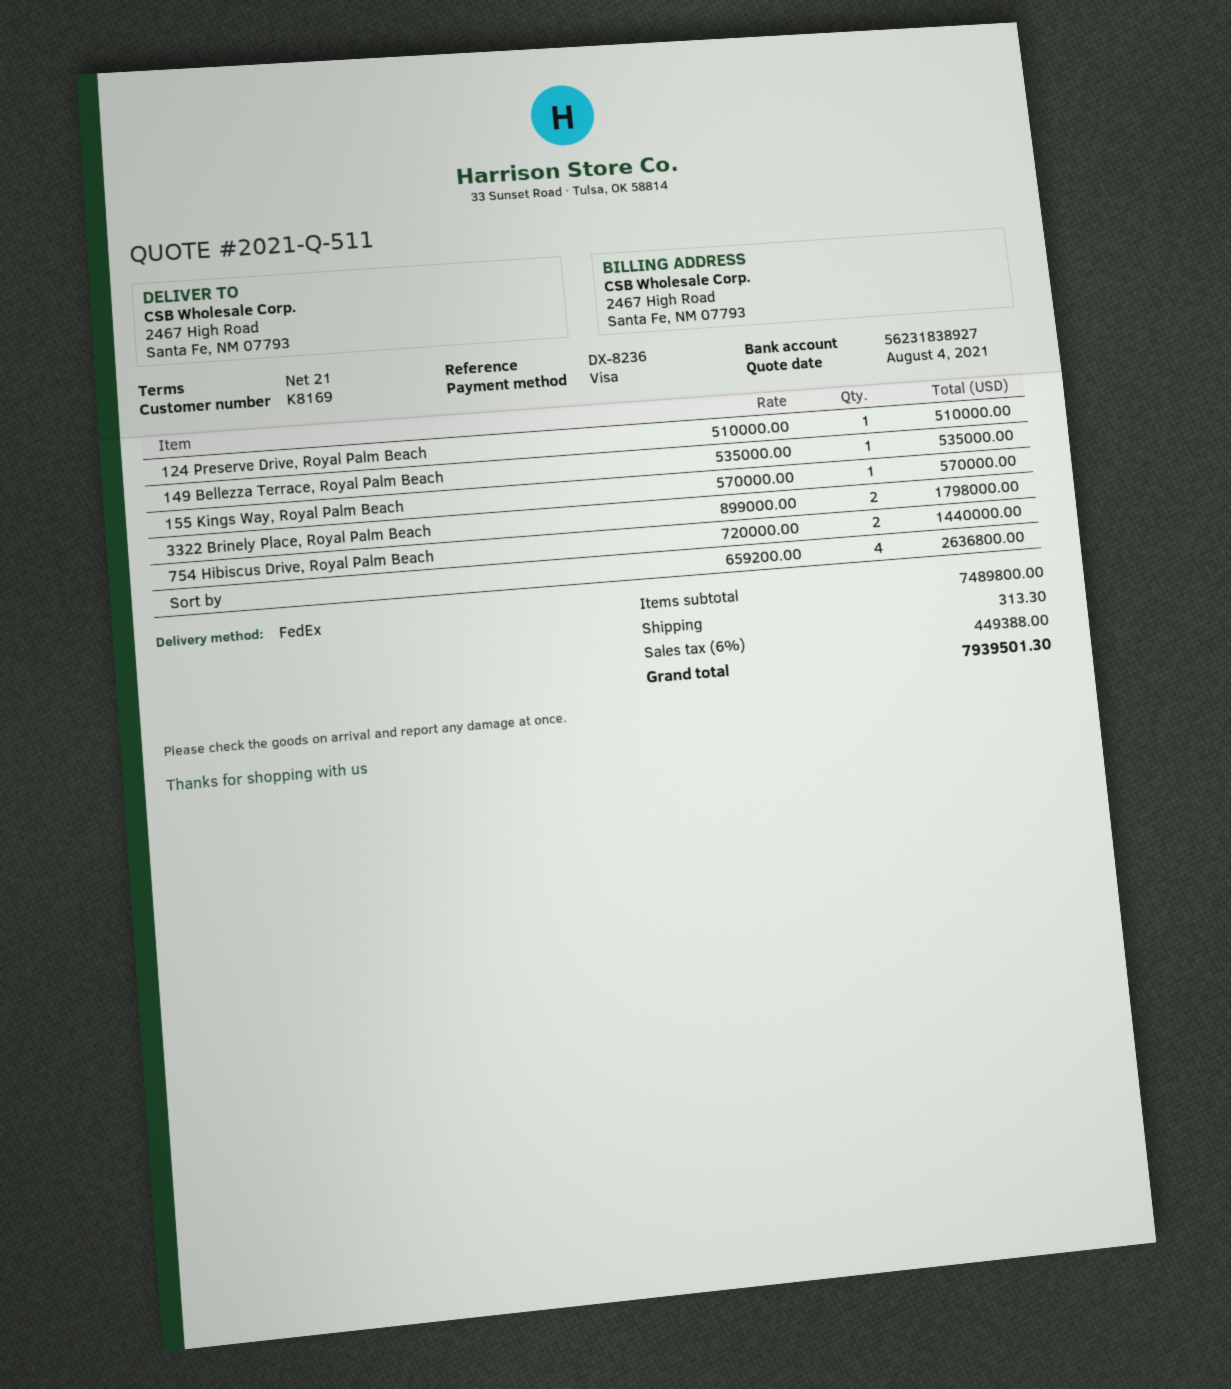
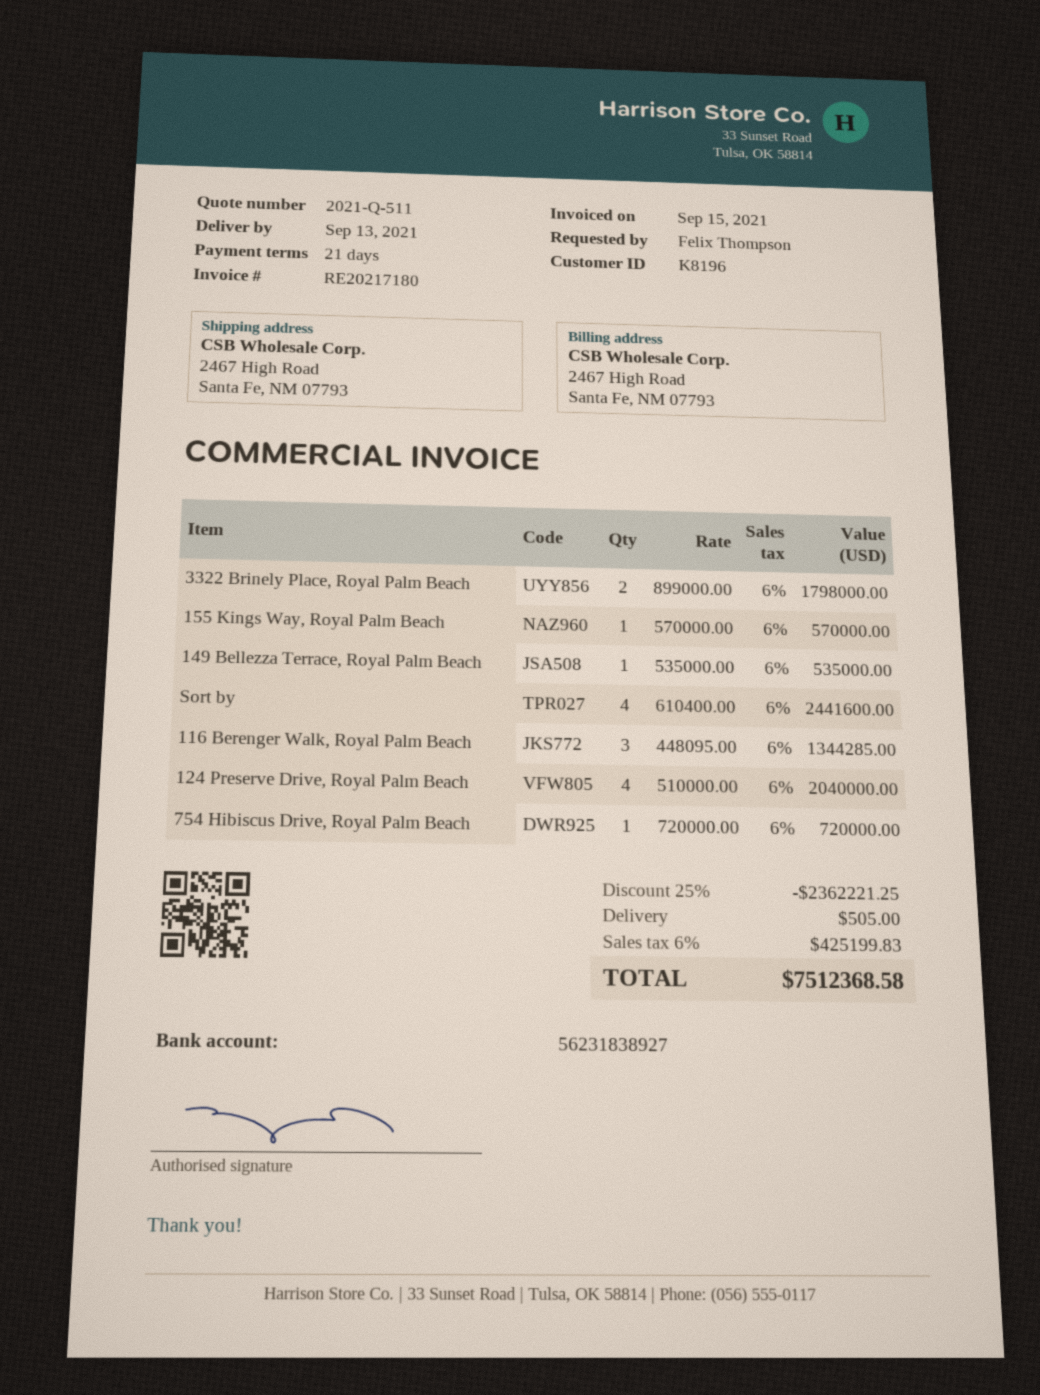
customer number: K8169 -> K8196
124 Preserve Drive, Royal Palm Beach: 1 x 510000.00 = 510000.00 -> 4 x 510000.00 = 2040000.00
754 Hibiscus Drive, Royal Palm Beach: 2 x 720000.00 = 1440000.00 -> 1 x 720000.00 = 720000.00
Sort by: 4 x 659200.00 = 2636800.00 -> 4 x 610400.00 = 2441600.00
116 Berenger Walk, Royal Palm Beach: none -> 3 x 448095.00 = 1344285.00
discount: none -> 25% = 2362221.25
shipping: 313.30 -> 505.00
tax: 6% = 449388.00 -> 6% = 425199.83
total: 7939501.30 -> 7512368.58

